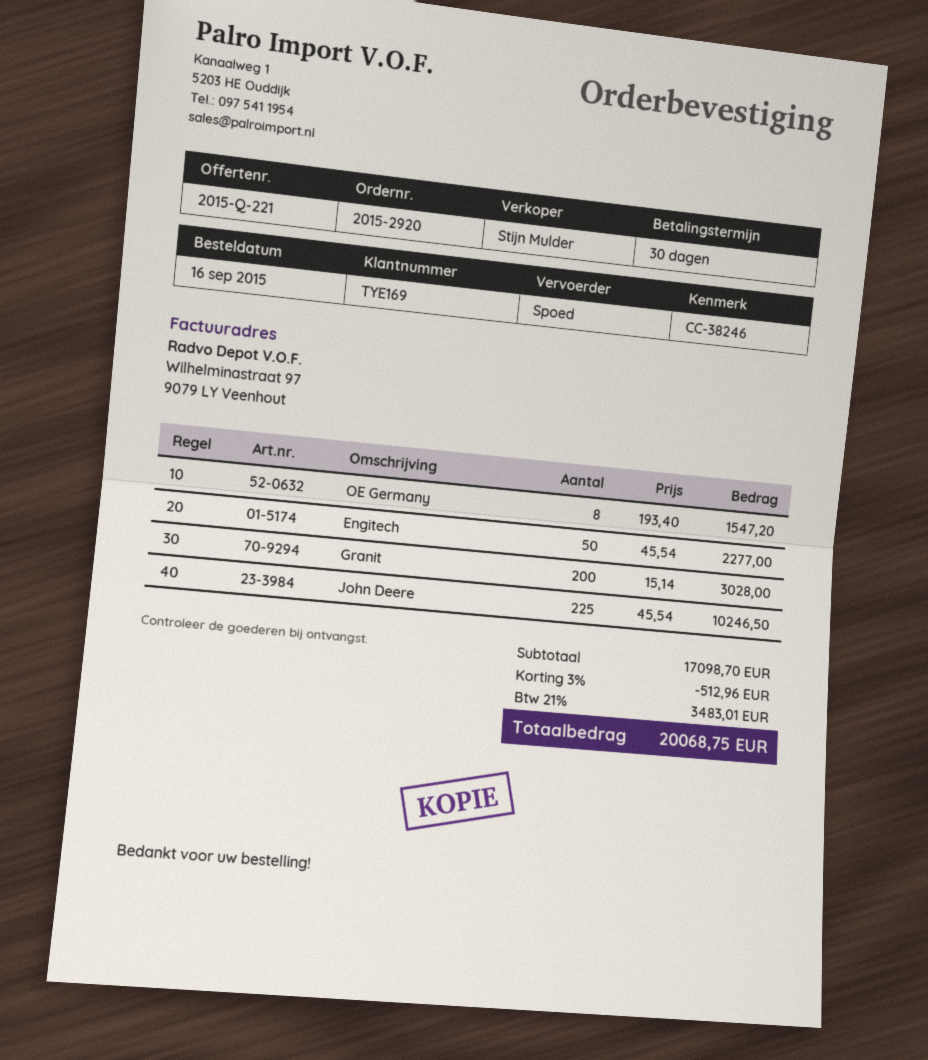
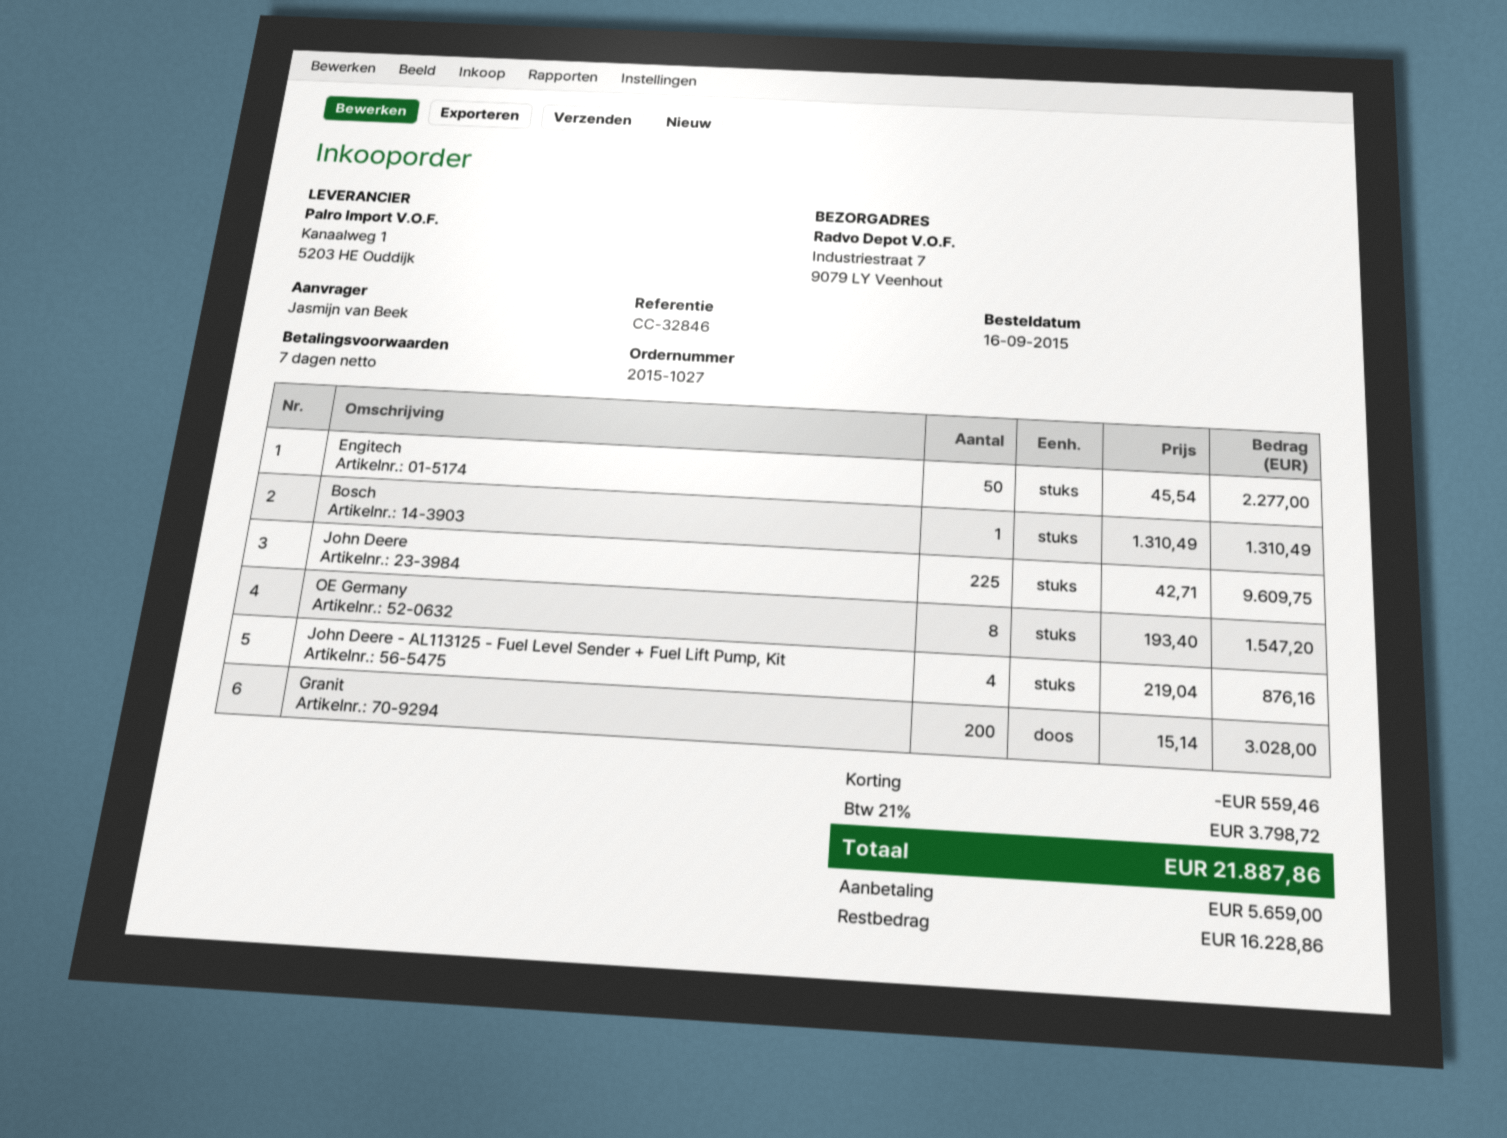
order number: 2015-2920 -> 2015-1027
payment terms: 30 days -> 7 days
reference: CC-38246 -> CC-32846
John Deere: 225 x 45.54 = 10246.50 -> 225 x 42.71 = 9609.75
Bosch: none -> 1 x 1310.49 = 1310.49
John Deere - AL113125 - Fuel Level Sender + Fuel Lift Pump, Kit: none -> 4 x 219.04 = 876.16
discount: 512.96 -> 559.46
tax: 21% = 3483.01 -> 21% = 3798.72
total: 20068.75 -> 21887.86

